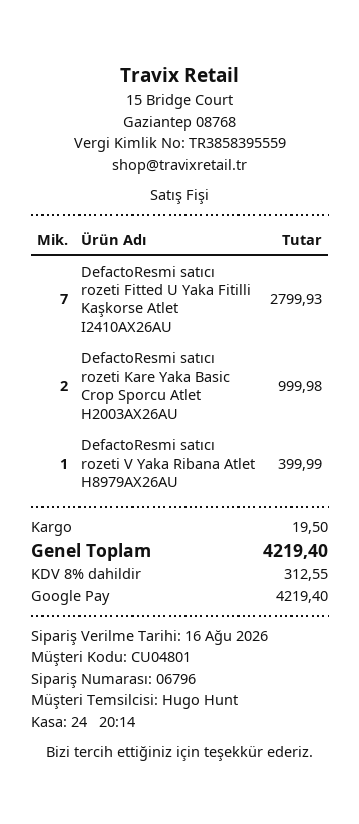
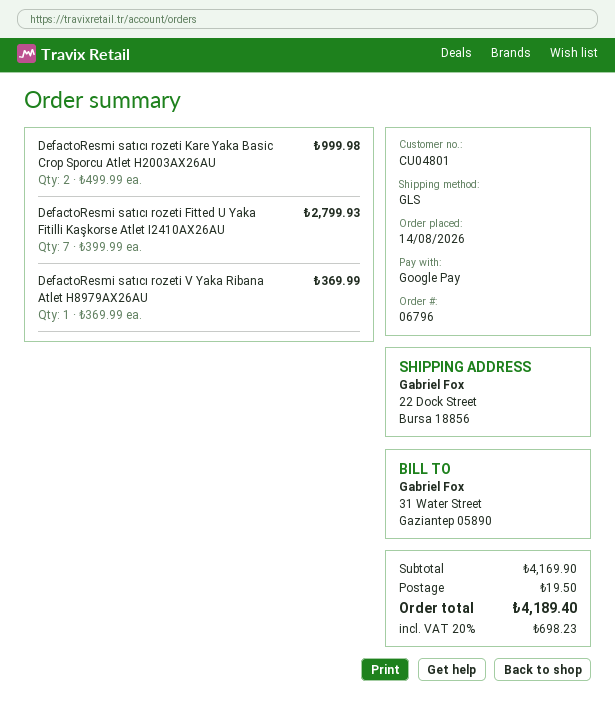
order date: 2026-08-16 -> 2026-08-14
DefactoResmi satıcı rozeti V Yaka Ribana Atlet H8979AX26AU: 1 for 399.99 -> 1 for 369.99
tax: 8% = 312.55 -> 20% = 698.23
total: 4219.40 -> 4189.40

